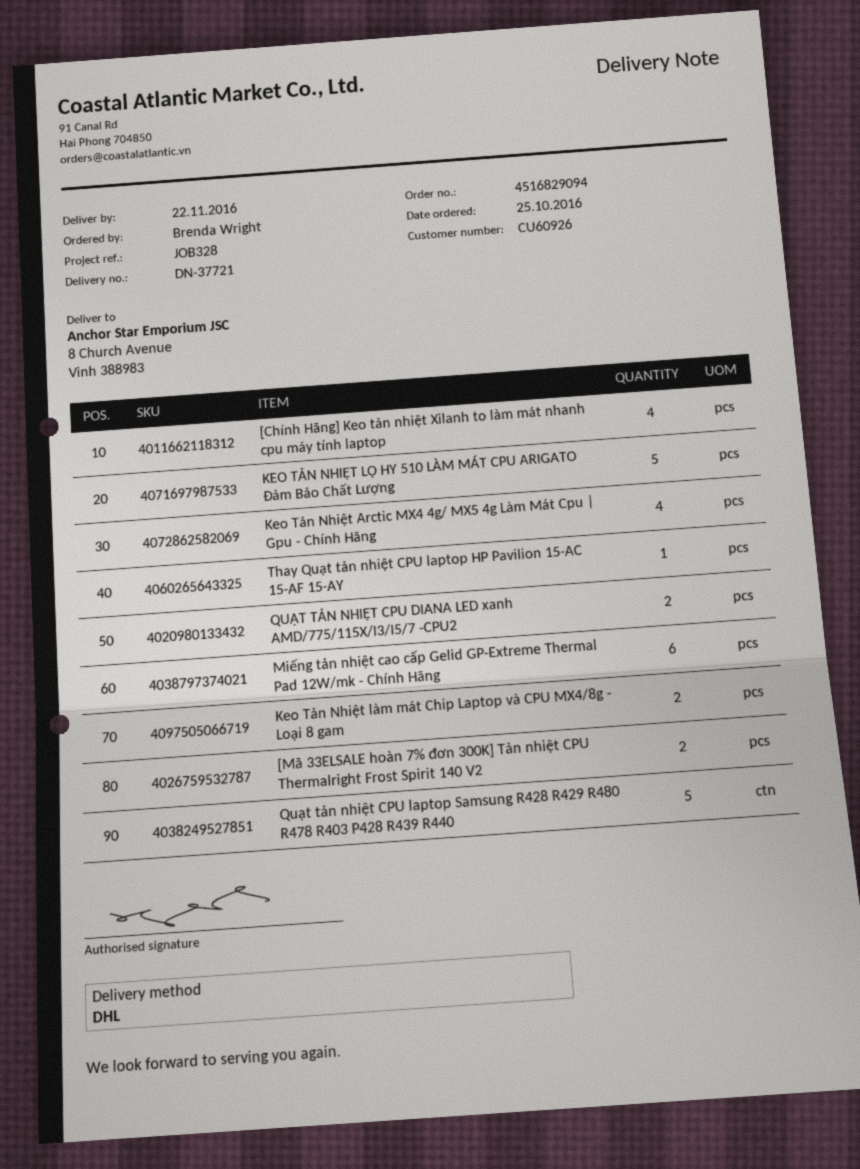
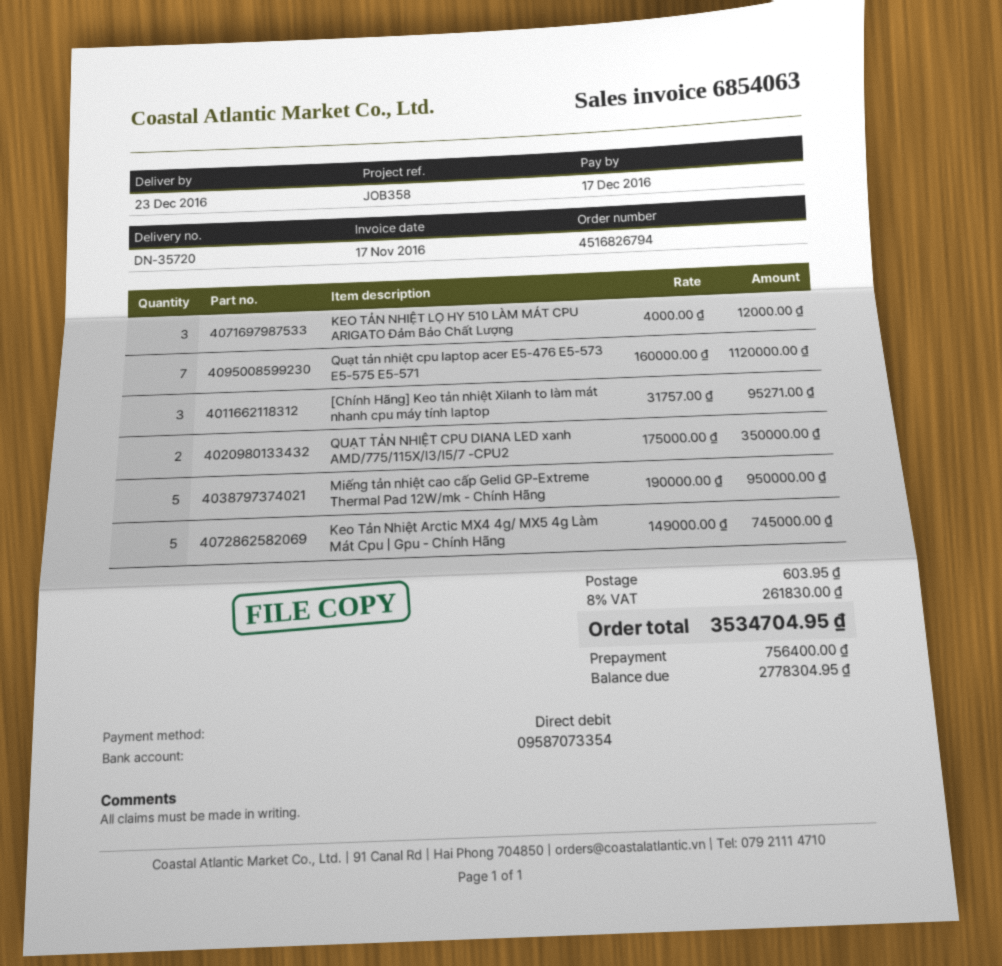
order number: 4516829094 -> 4516826794
delivery note number: DN-37721 -> DN-35720
delivery date: 2016-11-22 -> 2016-12-23
reference: JOB328 -> JOB358
[Chính Hãng] Keo tản nhiệt Xilanh to làm mát nhanh cpu máy tính laptop: 4 -> 3
KEO TẢN NHIỆT LỌ HY 510 LÀM MÁT CPU ARIGATO Đảm Bảo Chất Lượng: 5 -> 3
Keo Tản Nhiệt Arctic MX4 4g/ MX5 4g Làm Mát Cpu | Gpu - Chính Hãng: 4 -> 5
Thay Quạt tản nhiệt CPU laptop HP Pavilion 15-AC 15-AF 15-AY: 1 -> none
Miếng tản nhiệt cao cấp Gelid GP-Extreme Thermal Pad 12W/mk - Chính Hãng: 6 -> 5
Keo Tản Nhiệt làm mát Chip Laptop và CPU MX4/8g - Loại 8 gam: 2 -> none
[Mã 33ELSALE hoàn 7% đơn 300K] Tản nhiệt CPU Thermalright Frost Spirit 140 V2: 2 -> none
Quạt tản nhiệt CPU laptop Samsung R428 R429 R480 R478 R403 P428 R439 R440: 5 -> none
Quạt tản nhiệt cpu laptop acer E5-476 E5-573 E5-575 E5-571: none -> 7

